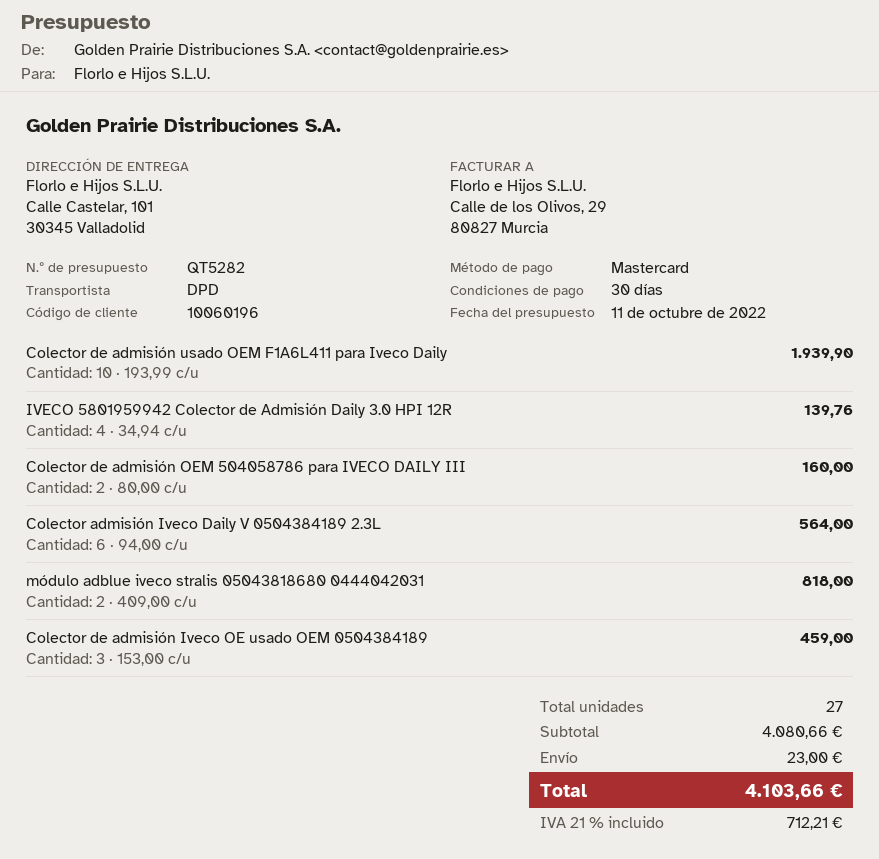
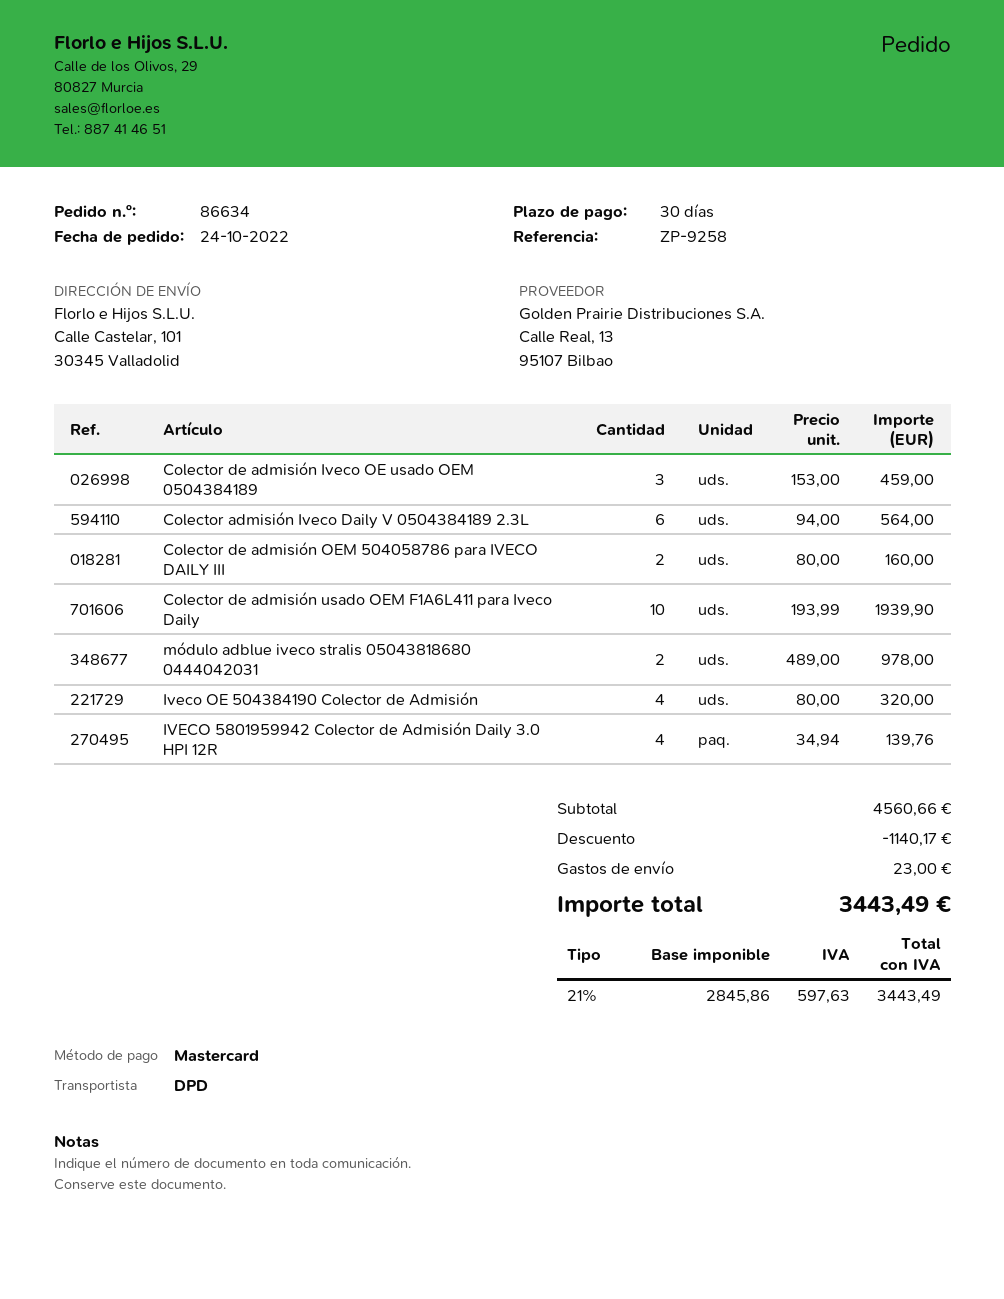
módulo adblue iveco stralis 05043818680 0444042031: 2 x 409.00 = 818.00 -> 2 x 489.00 = 978.00
Iveco OE 504384190 Colector de Admisión: none -> 4 x 80.00 = 320.00
subtotal: 4080.66 -> 4560.66
discount: none -> 1140.17
tax: 21% = 712.21 -> 21% = 597.63
total: 4103.66 -> 3443.49

